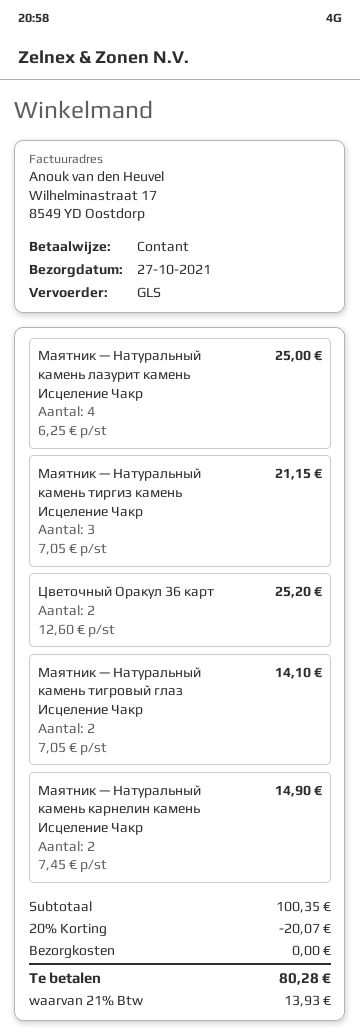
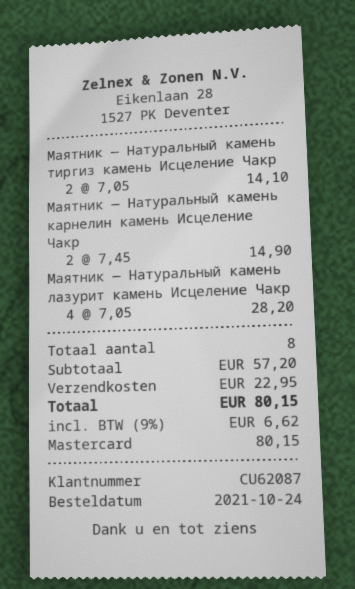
payment method: cash -> Mastercard
Маятник — Натуральный камень лазурит камень Исцеление Чакр: 4 x 6.25 = 25.00 -> 4 x 7.05 = 28.20
Маятник — Натуральный камень тиргиз камень Исцеление Чакр: 3 x 7.05 = 21.15 -> 2 x 7.05 = 14.10
Цветочный Оракул 36 карт: 2 x 12.60 = 25.20 -> none
Маятник — Натуральный камень тигровый глаз Исцеление Чакр: 2 x 7.05 = 14.10 -> none
subtotal: 100.35 -> 57.20
discount: 20% = 20.07 -> none
shipping: 0.00 -> 22.95
tax: 21% = 13.93 -> 9% = 6.62
total: 80.28 -> 80.15

